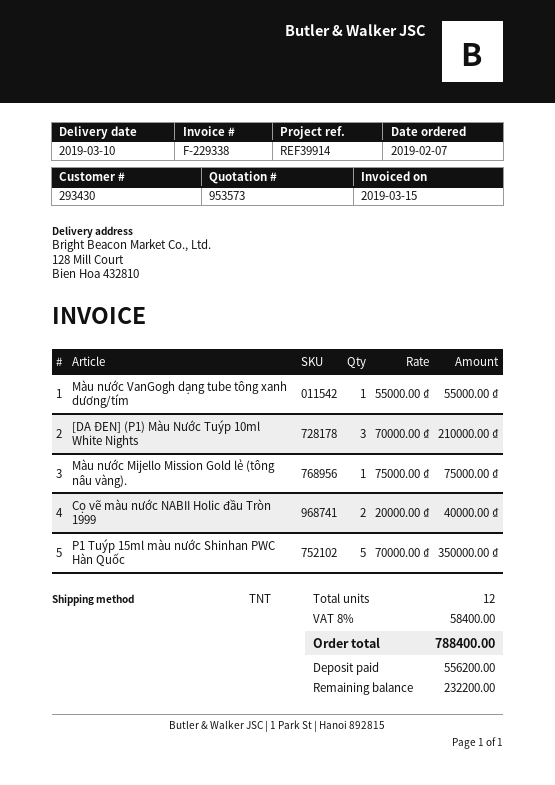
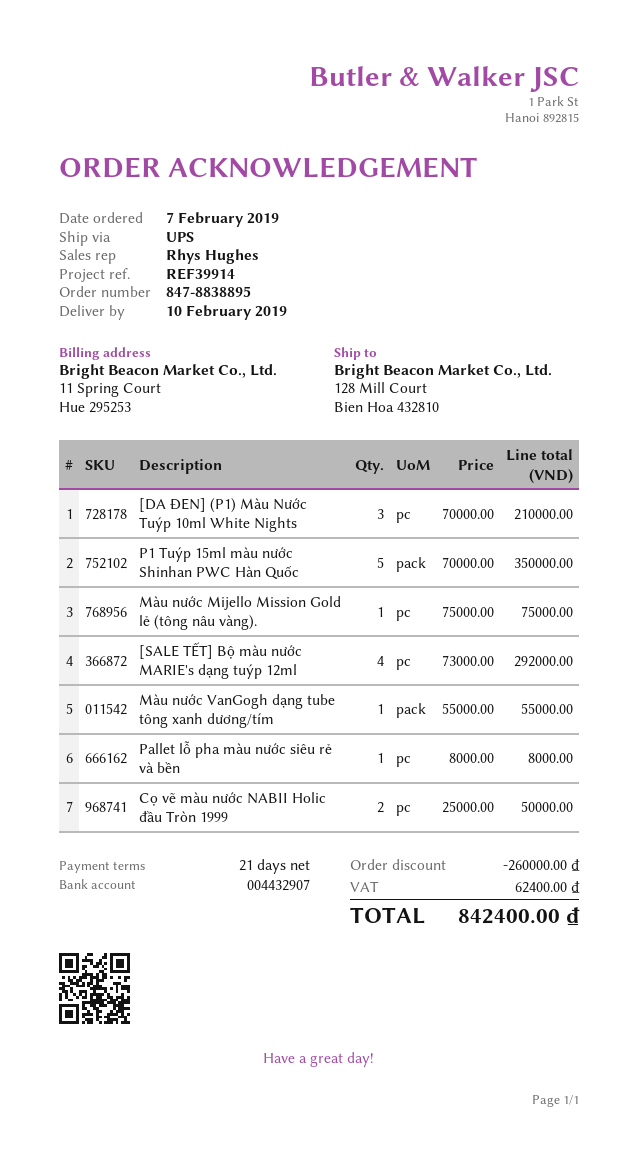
delivery date: 2019-03-10 -> 2019-02-10
shipping method: TNT -> UPS
Cọ vẽ màu nước NABII Holic đầu Tròn 1999: 2 x 20000.00 = 40000.00 -> 2 x 25000.00 = 50000.00
[SALE TẾT] Bộ màu nước MARIE's dạng tuýp 12ml: none -> 4 x 73000.00 = 292000.00
Pallet lỗ pha màu nước siêu rẻ và bền: none -> 1 x 8000.00 = 8000.00
discount: none -> 260000.00
tax: 58400.00 -> 62400.00
total: 788400.00 -> 842400.00

